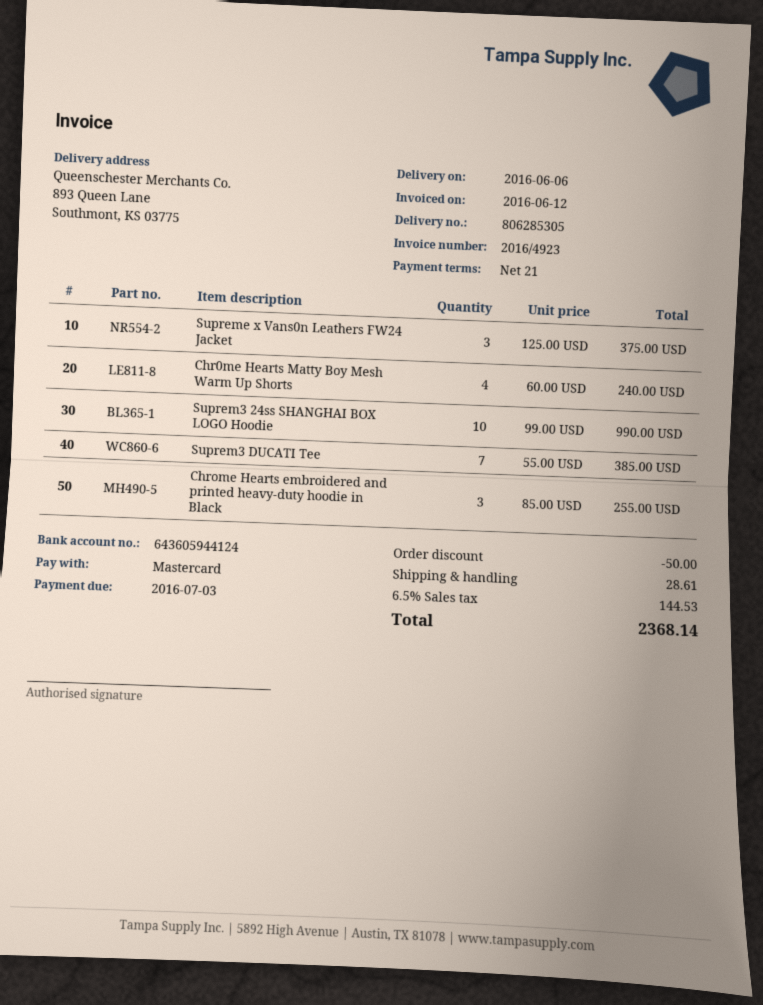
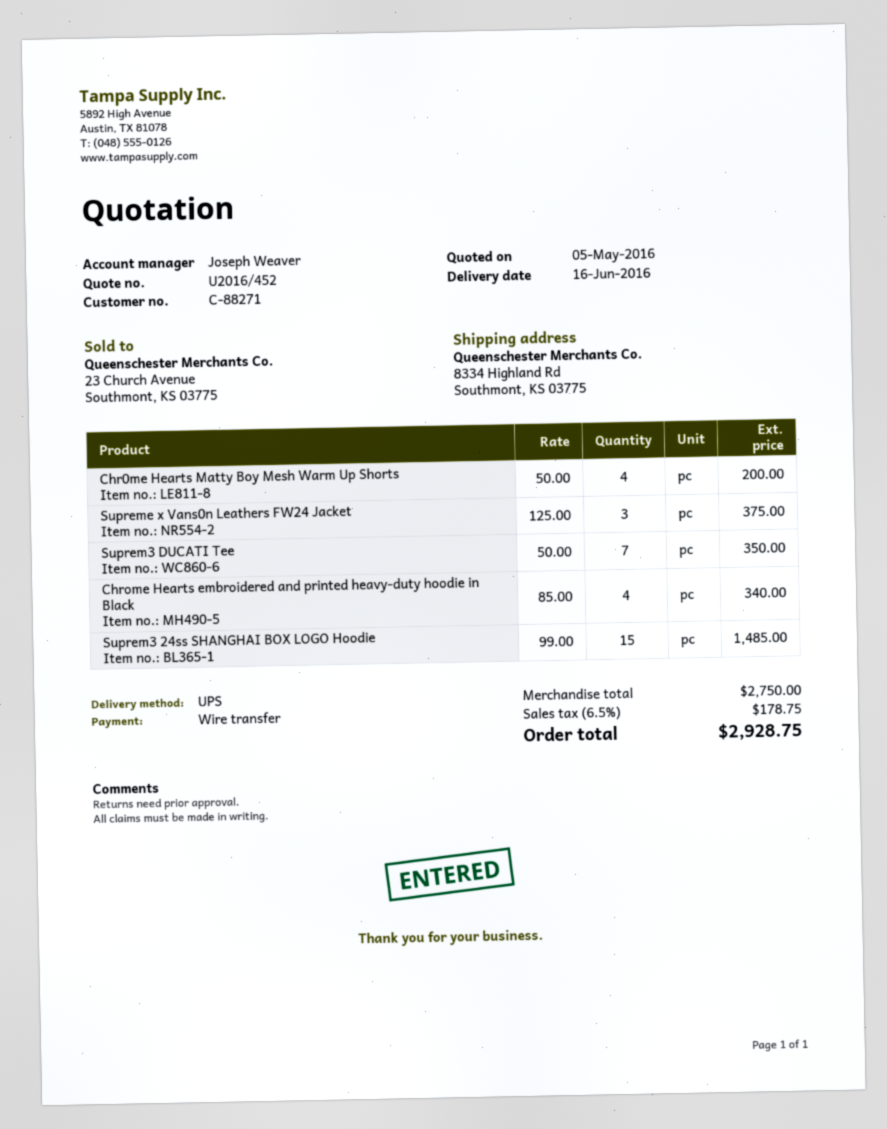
delivery date: 2016-06-06 -> 2016-06-16
payment method: Mastercard -> bank transfer
ship to: 893 Queen Lane, Southmont, KS 03775 -> 8334 Highland Rd, Southmont, KS 03775
Chr0me Hearts Matty Boy Mesh Warm Up Shorts: 4 x 60.00 = 240.00 -> 4 x 50.00 = 200.00
Suprem3 24ss SHANGHAI BOX LOGO Hoodie: 10 x 99.00 = 990.00 -> 15 x 99.00 = 1485.00
Suprem3 DUCATI Tee: 7 x 55.00 = 385.00 -> 7 x 50.00 = 350.00
Chrome Hearts embroidered and printed heavy-duty hoodie in Black: 3 x 85.00 = 255.00 -> 4 x 85.00 = 340.00
discount: 50.00 -> none
shipping: 28.61 -> none
tax: 6.5% = 144.53 -> 6.5% = 178.75
total: 2368.14 -> 2928.75

